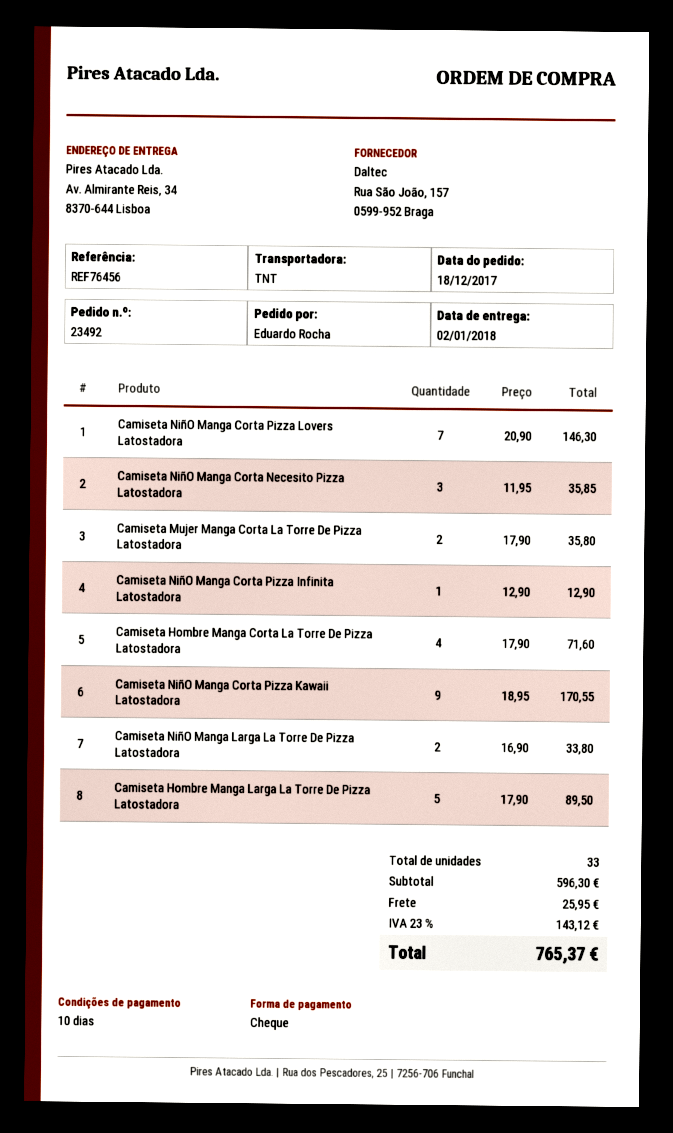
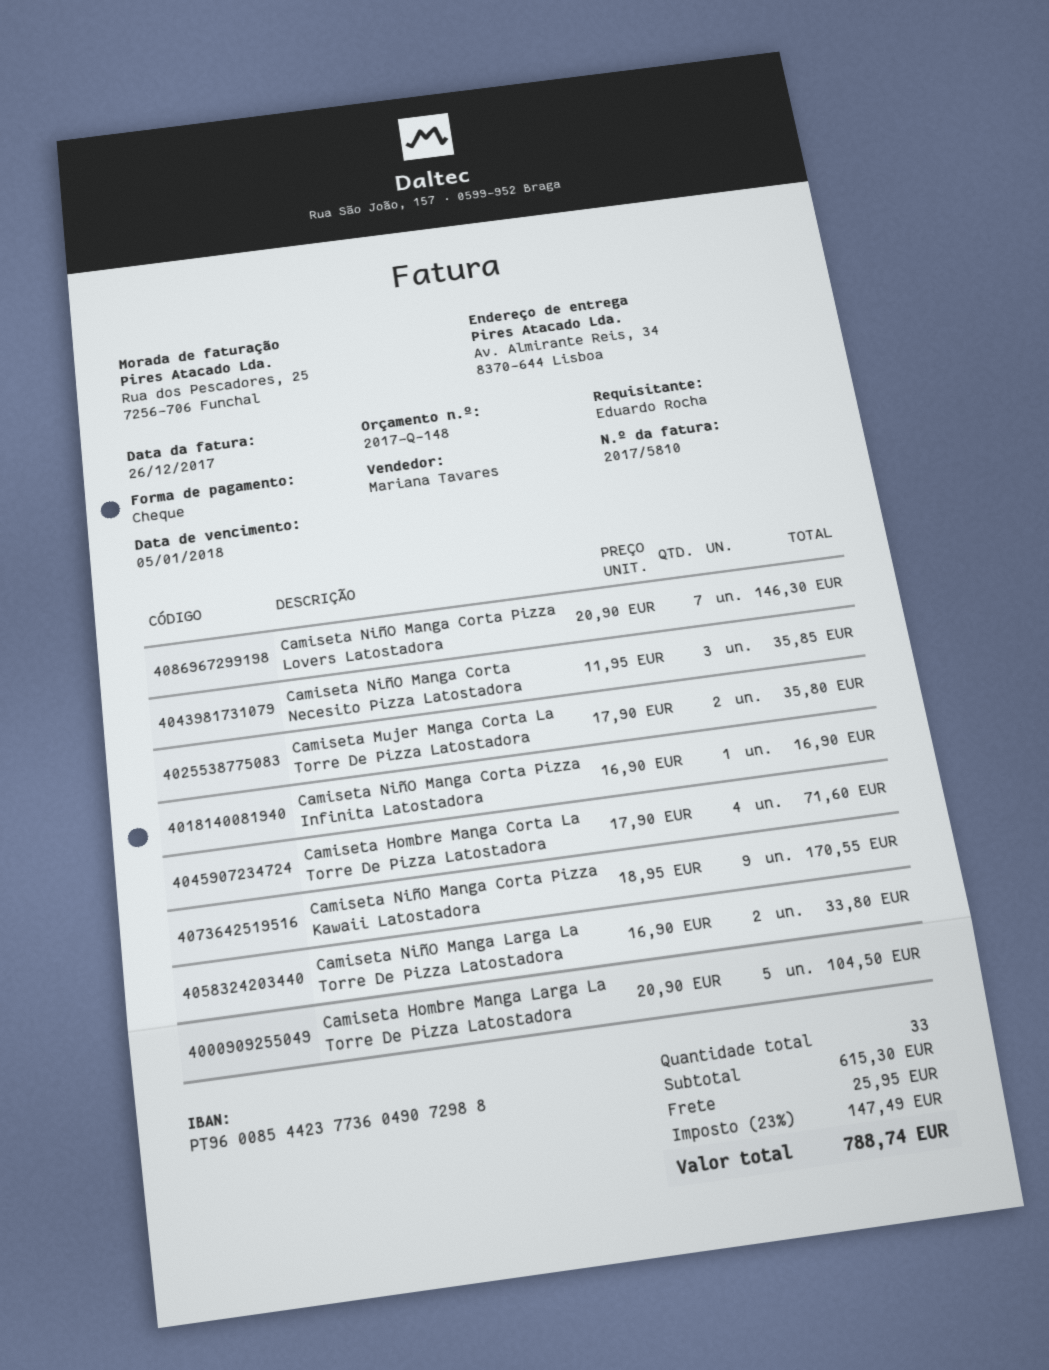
Camiseta NiñO Manga Corta Pizza Infinita Latostadora: 1 x 12.90 = 12.90 -> 1 x 16.90 = 16.90
Camiseta Hombre Manga Larga La Torre De Pizza Latostadora: 5 x 17.90 = 89.50 -> 5 x 20.90 = 104.50
subtotal: 596.30 -> 615.30
tax: 23% = 143.12 -> 23% = 147.49
total: 765.37 -> 788.74

